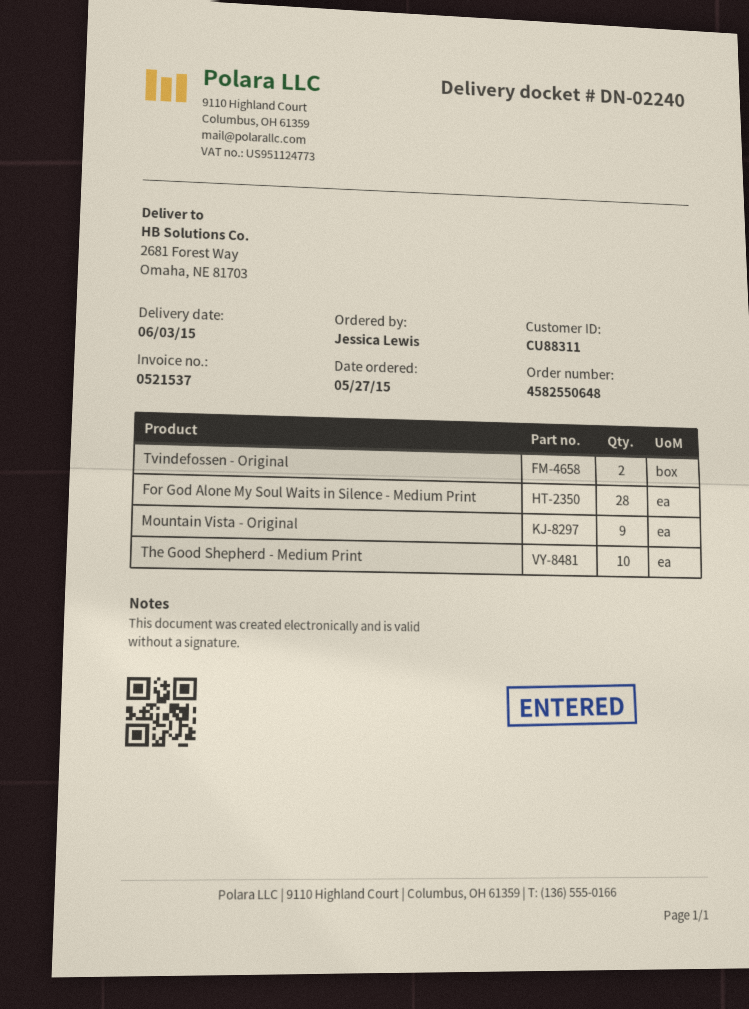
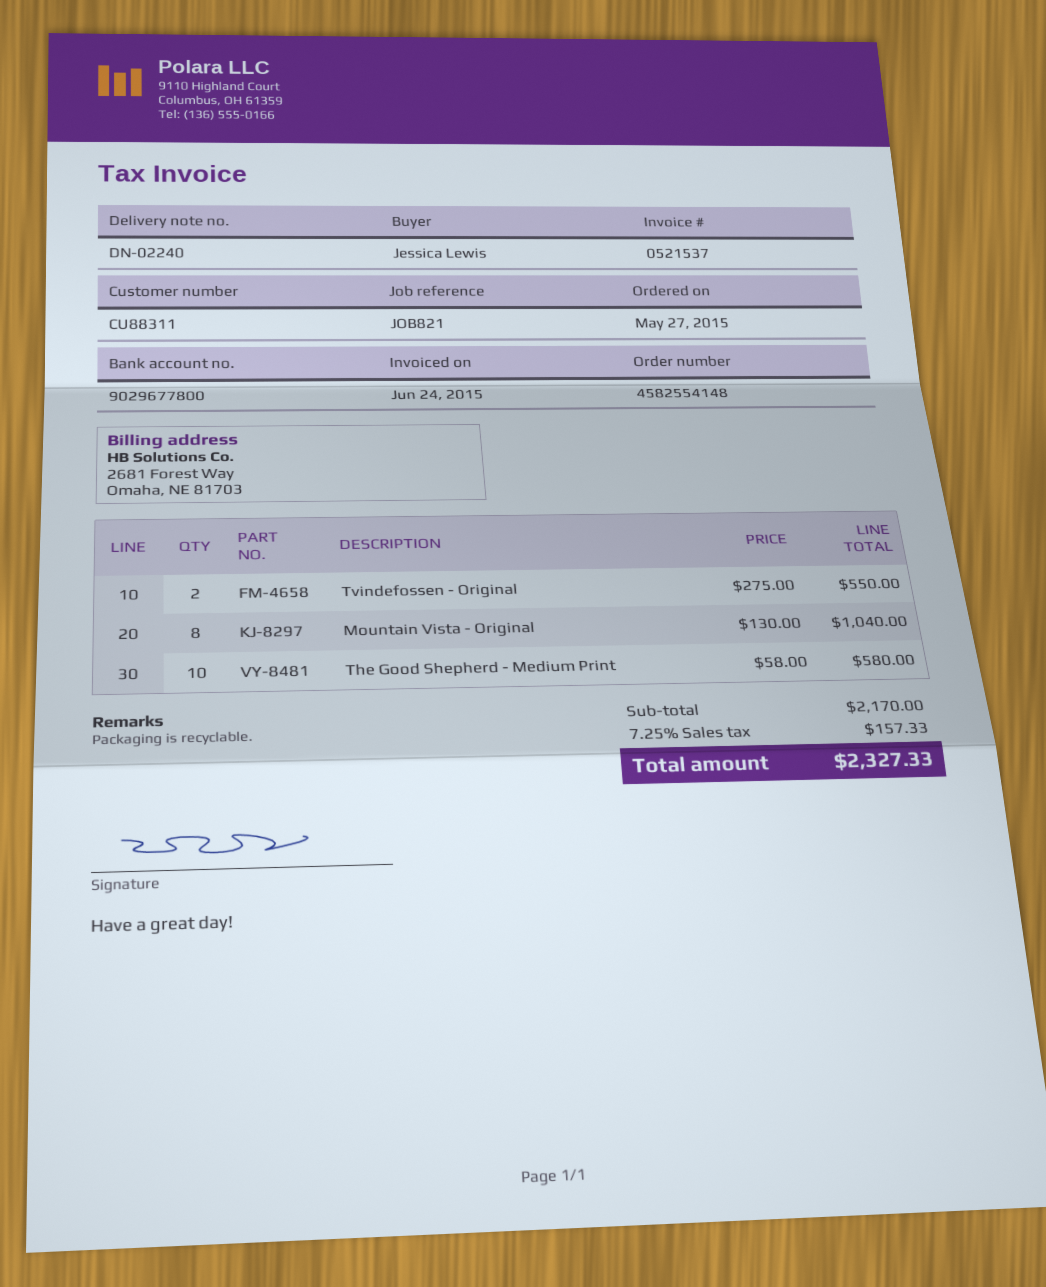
order number: 4582550648 -> 4582554148
For God Alone My Soul Waits in Silence - Medium Print: 28 -> none
Mountain Vista - Original: 9 -> 8

